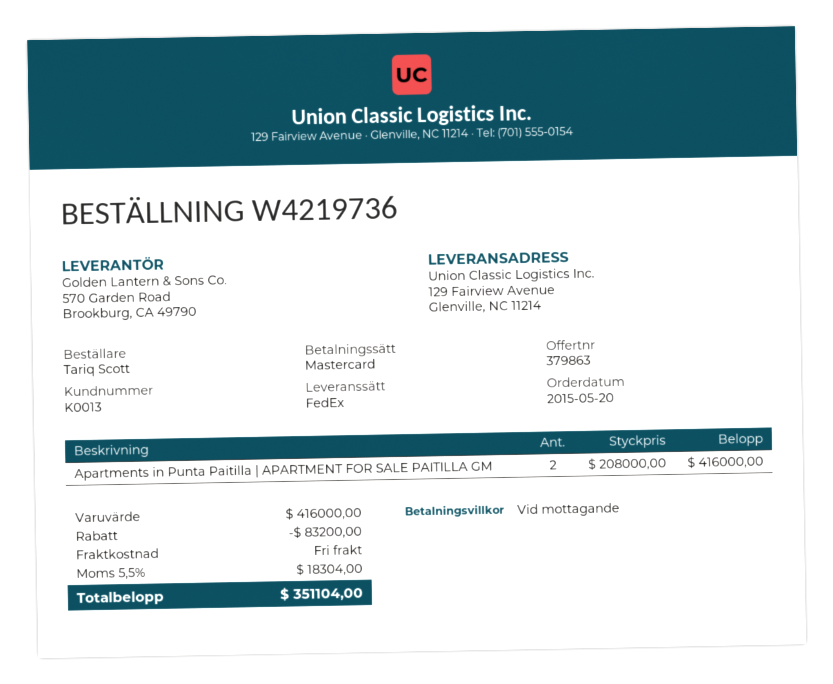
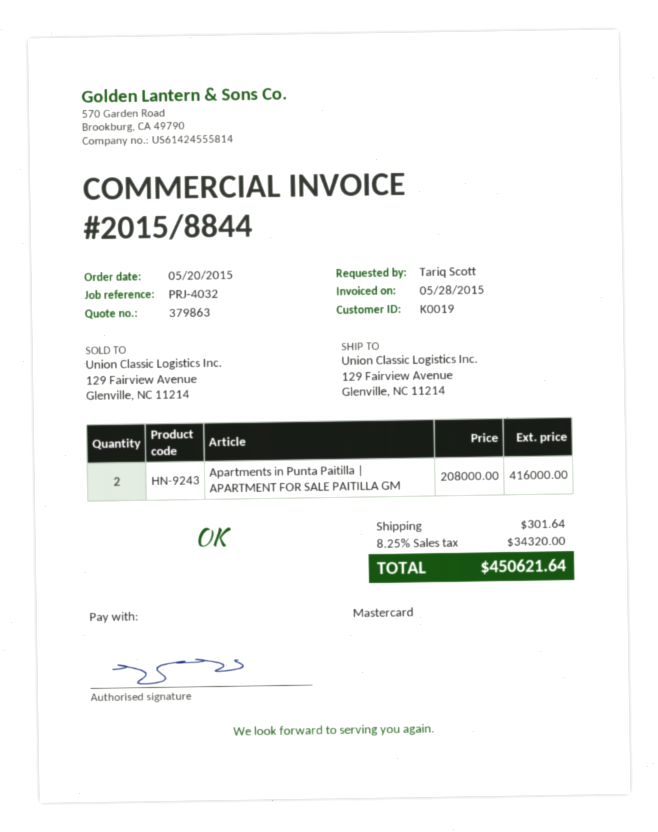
customer number: K0013 -> K0019
discount: 83200.00 -> none
shipping: 0.00 -> 301.64
tax: 5.5% = 18304.00 -> 8.25% = 34320.00
total: 351104.00 -> 450621.64

